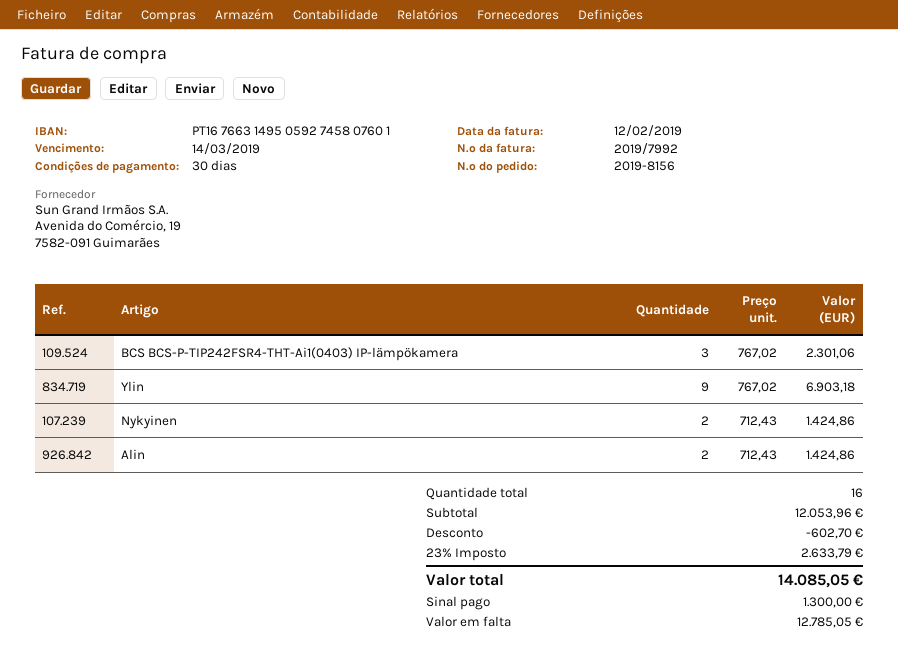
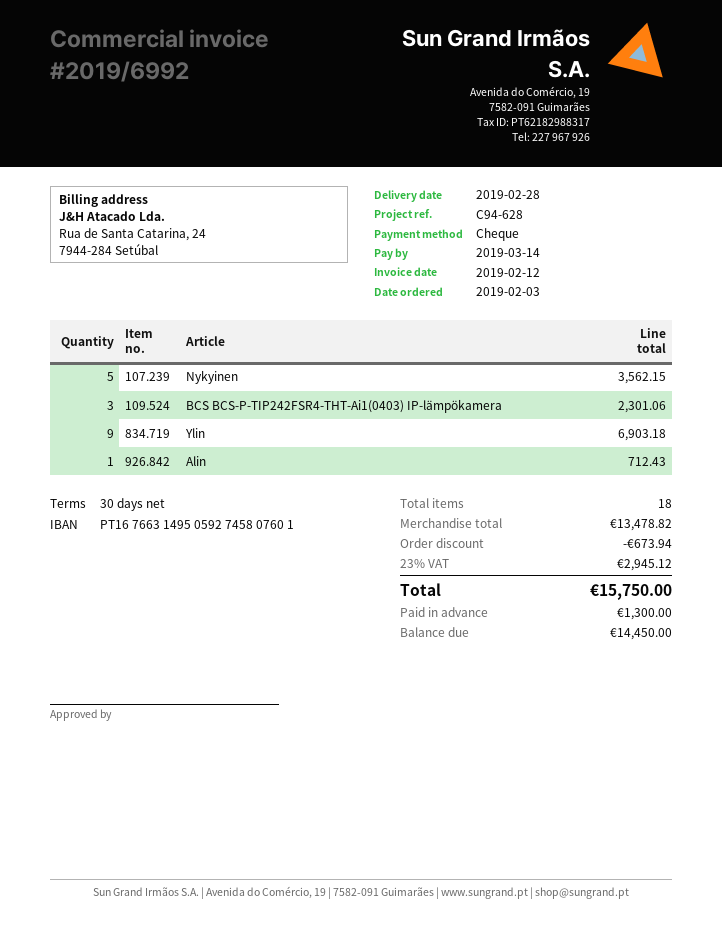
invoice number: 2019/7992 -> 2019/6992
Nykyinen: 2 for 1424.86 -> 5 for 3562.15
Alin: 2 for 1424.86 -> 1 for 712.43
total quantity: 16 -> 18
subtotal: 12053.96 -> 13478.82
discount: 602.70 -> 673.94
tax: 23% = 2633.79 -> 23% = 2945.12
total: 14085.05 -> 15750.00
balance: 12785.05 -> 14450.00

